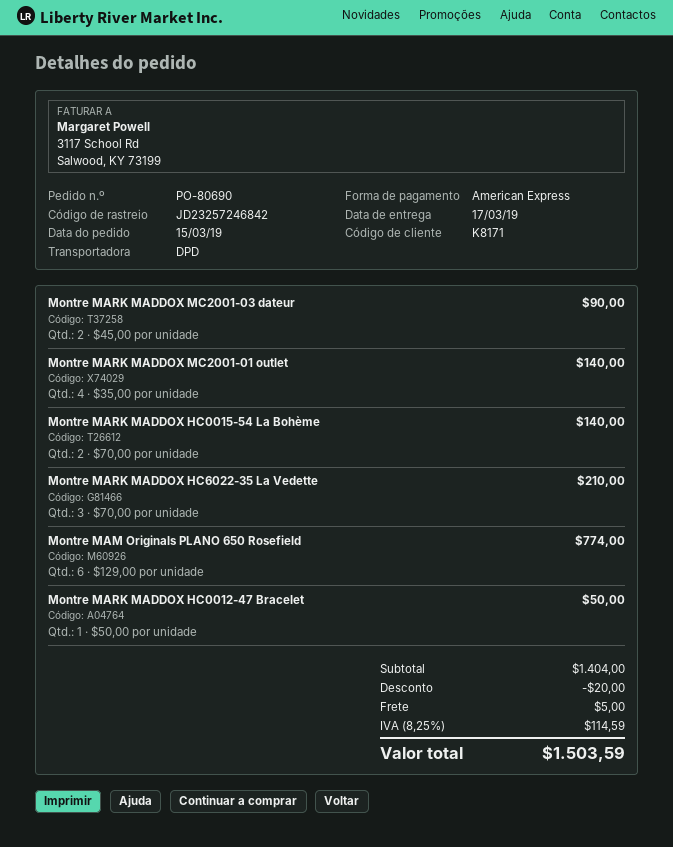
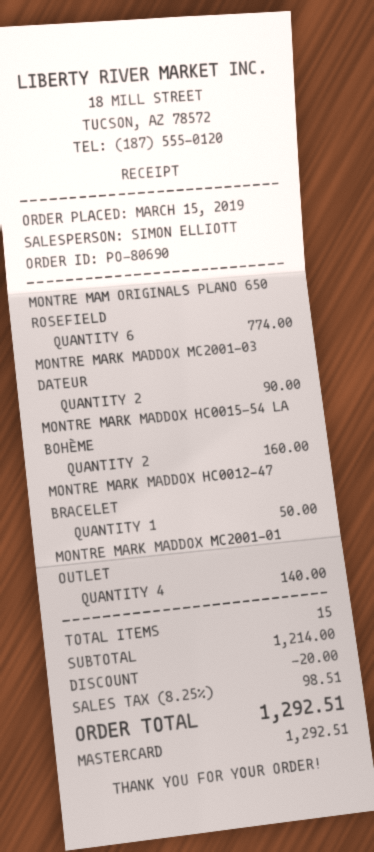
payment method: American Express -> Mastercard
Montre MARK MADDOX HC0015-54 La Bohème: 2 for 140.00 -> 2 for 160.00
Montre MARK MADDOX HC6022-35 La Vedette: 3 for 210.00 -> none
subtotal: 1404.00 -> 1214.00
shipping: 5.00 -> none
tax: 8.25% = 114.59 -> 8.25% = 98.51
total: 1503.59 -> 1292.51

